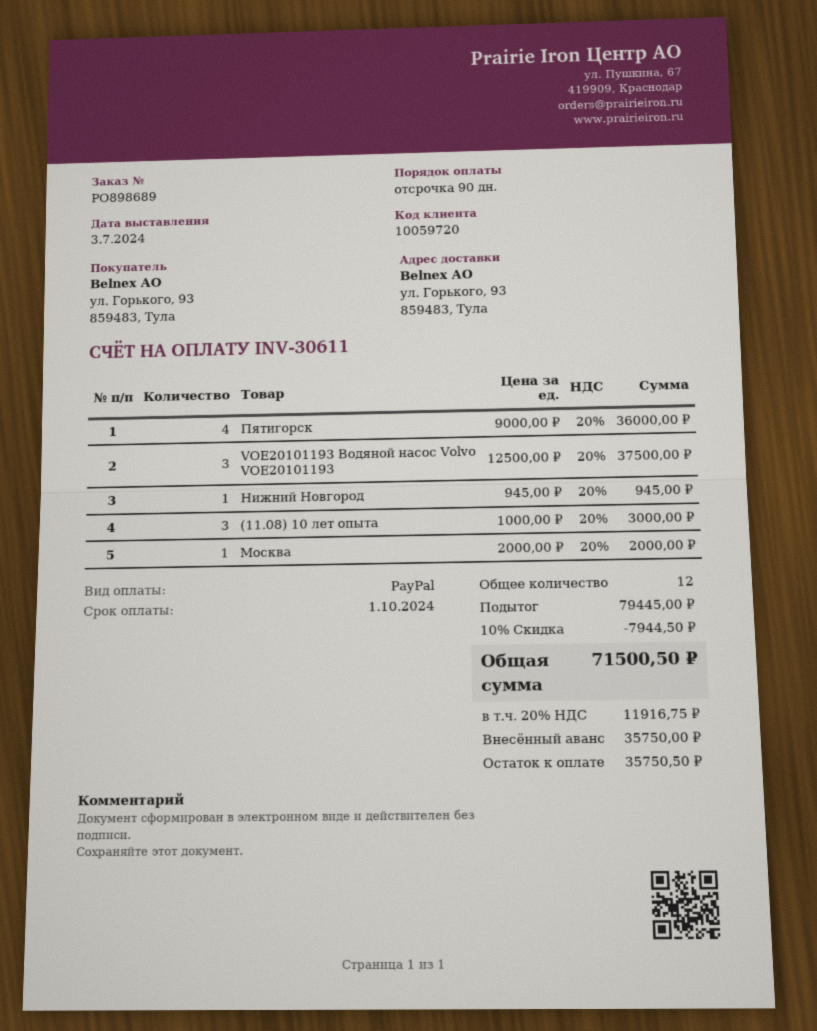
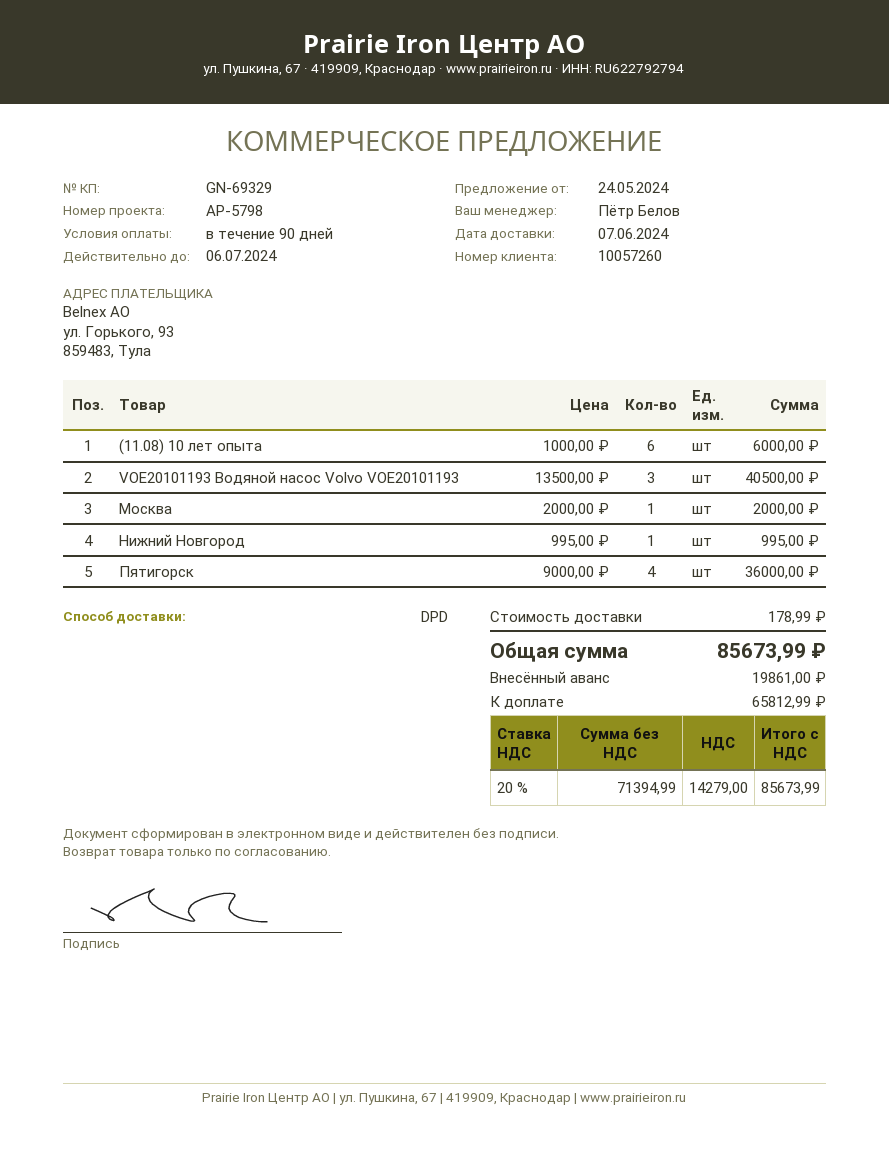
customer number: 10059720 -> 10057260
VOE20101193 Водяной насос Volvo VOE20101193: 3 x 12500.00 = 37500.00 -> 3 x 13500.00 = 40500.00
Нижний Новгород: 1 x 945.00 = 945.00 -> 1 x 995.00 = 995.00
(11.08) 10 лет опыта: 3 x 1000.00 = 3000.00 -> 6 x 1000.00 = 6000.00
discount: 10% = 7944.50 -> none
shipping: none -> 178.99
tax: 20% = 11916.75 -> 20% = 14279.00
total: 71500.50 -> 85673.99
deposit: 35750.00 -> 19861.00
balance: 35750.50 -> 65812.99

